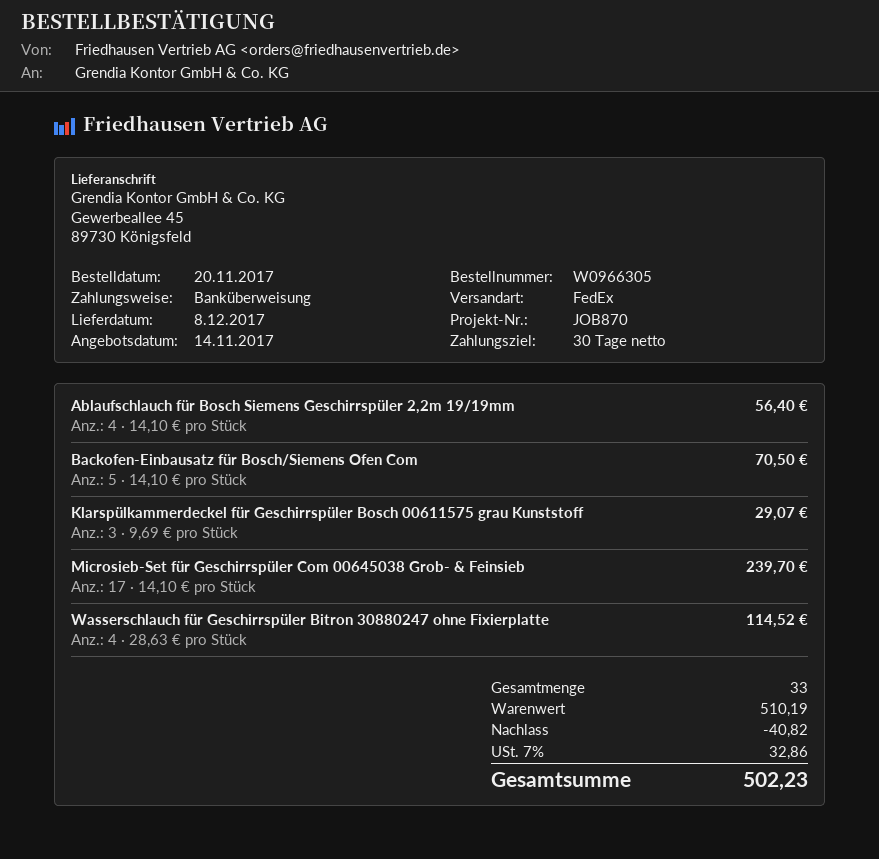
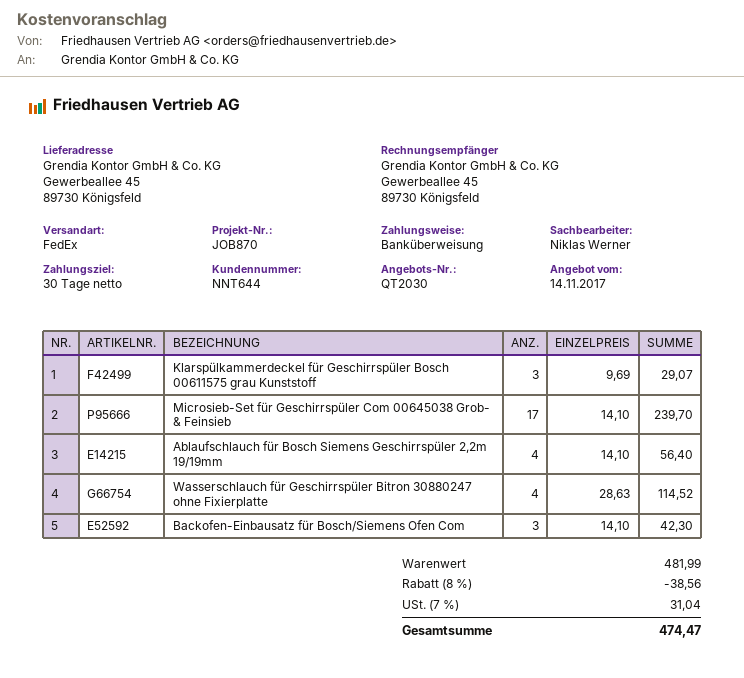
Backofen-Einbausatz für Bosch/Siemens Ofen Com: 5 x 14.10 = 70.50 -> 3 x 14.10 = 42.30
subtotal: 510.19 -> 481.99
discount: 40.82 -> 38.56
tax: 7% = 32.86 -> 7% = 31.04
total: 502.23 -> 474.47

